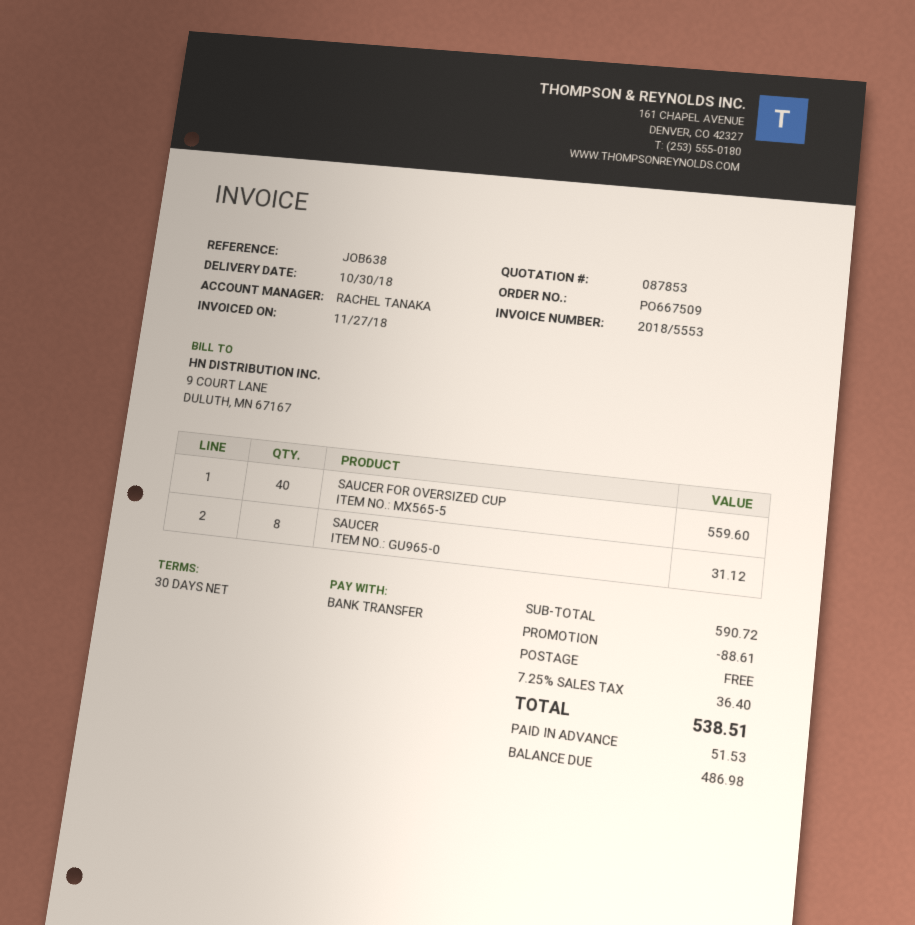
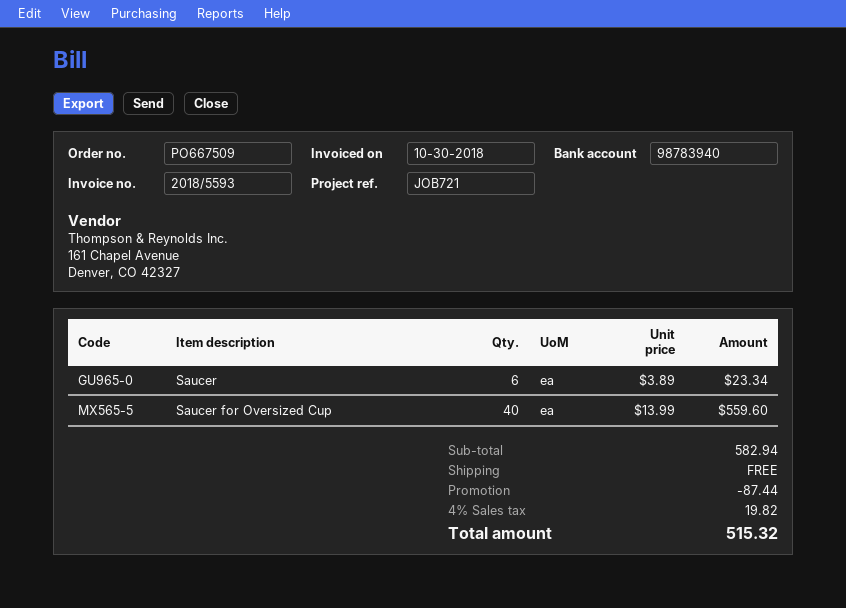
invoice number: 2018/5553 -> 2018/5593
invoice date: 2018-11-27 -> 2018-10-30
reference: JOB638 -> JOB721
SAUCER: 8 for 31.12 -> 6 for 23.34
subtotal: 590.72 -> 582.94
discount: 88.61 -> 87.44
tax: 7.25% = 36.40 -> 4% = 19.82
total: 538.51 -> 515.32

